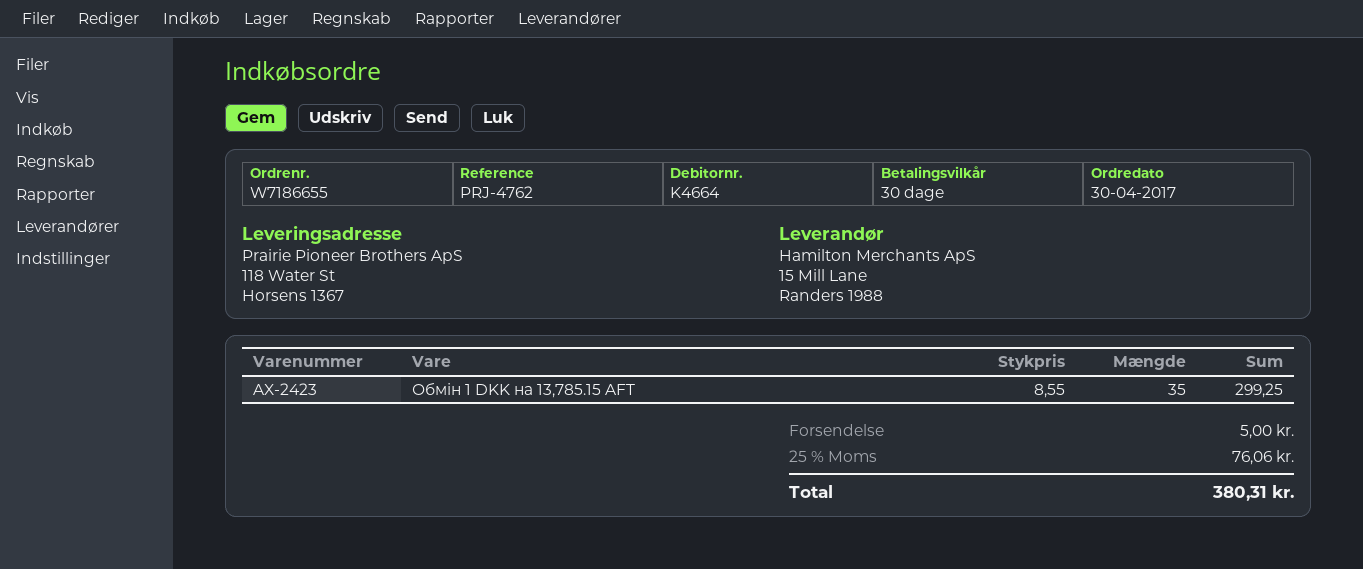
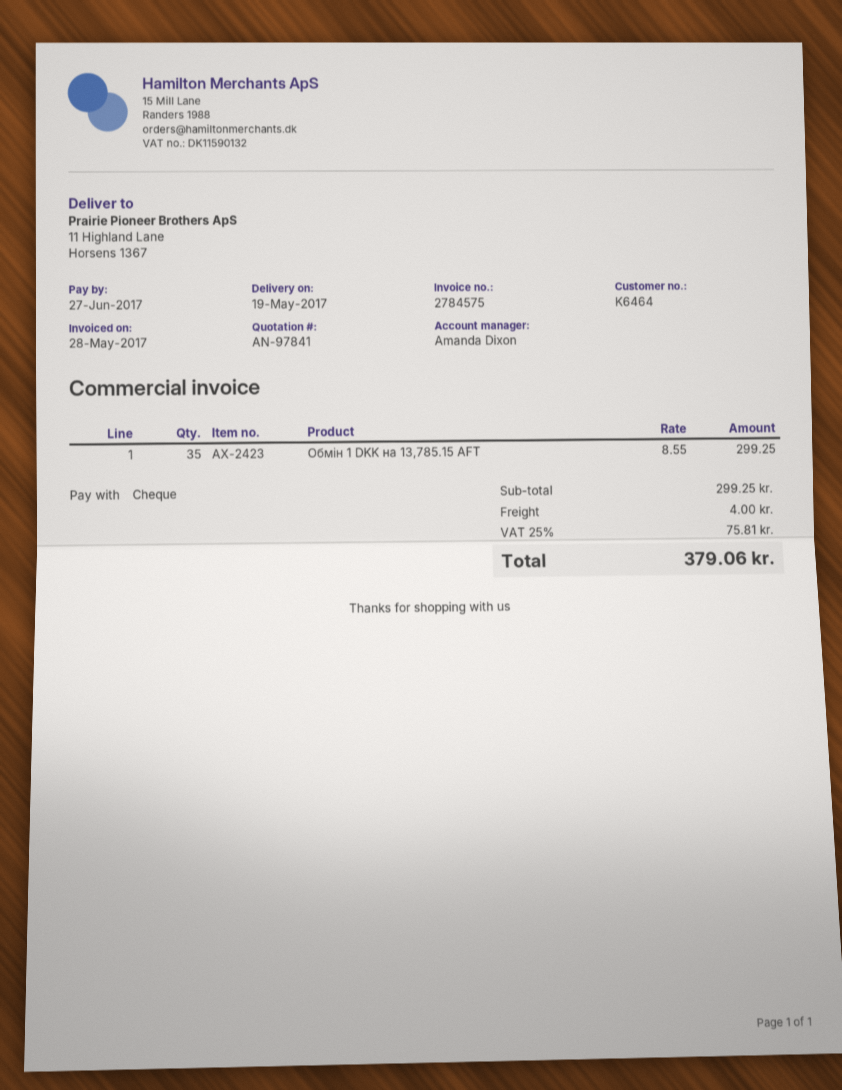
customer number: K4664 -> K6464
ship to: 118 Water St, Horsens 1367 -> 11 Highland Lane, Horsens 1367
shipping: 5.00 -> 4.00
tax: 25% = 76.06 -> 25% = 75.81
total: 380.31 -> 379.06

